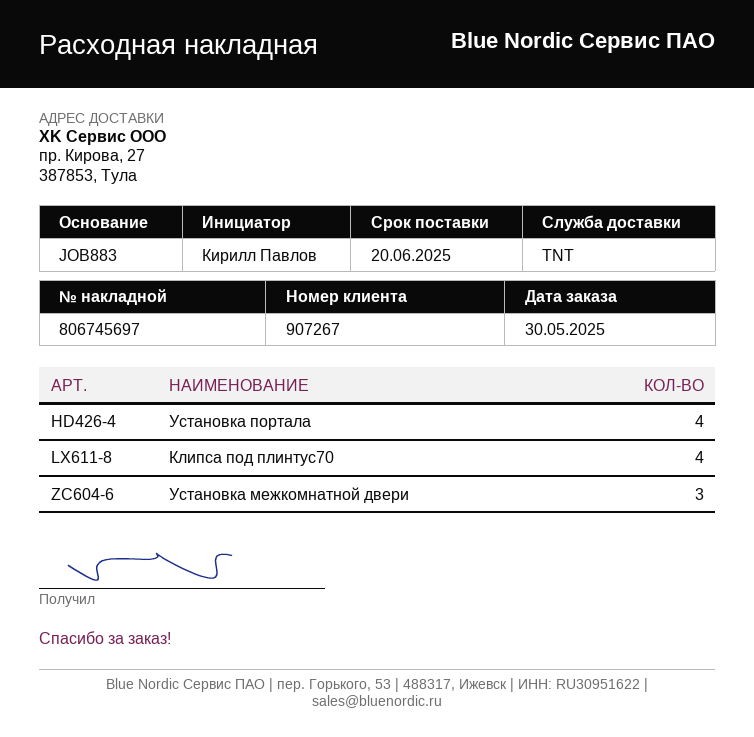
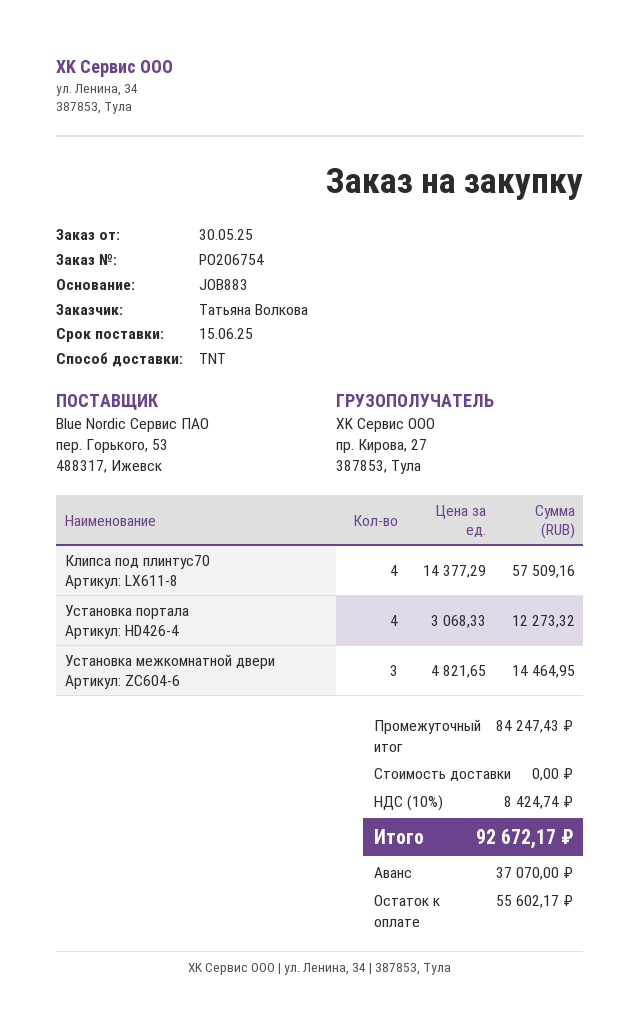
delivery date: 2025-06-20 -> 2025-06-15
ordered by: Кирилл Павлов -> Татьяна Волкова

